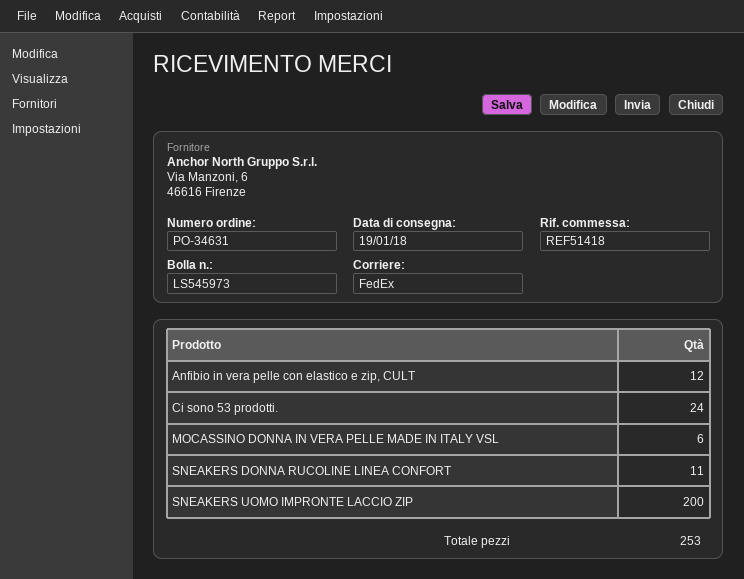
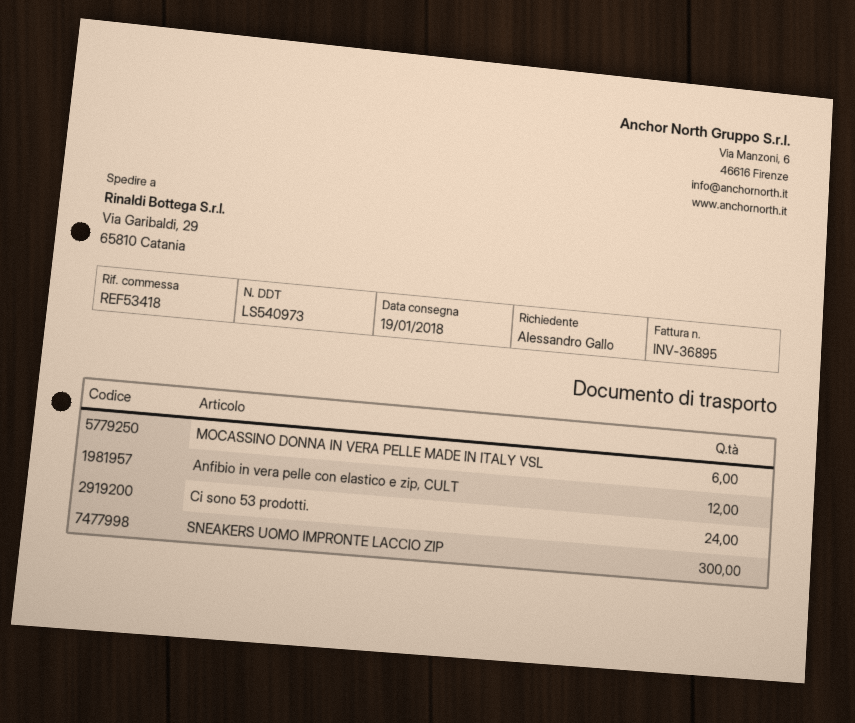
delivery note number: LS545973 -> LS540973
reference: REF51418 -> REF53418
SNEAKERS DONNA RUCOLINE LINEA CONFORT: 11 -> none
SNEAKERS UOMO IMPRONTE LACCIO ZIP: 200 -> 300

